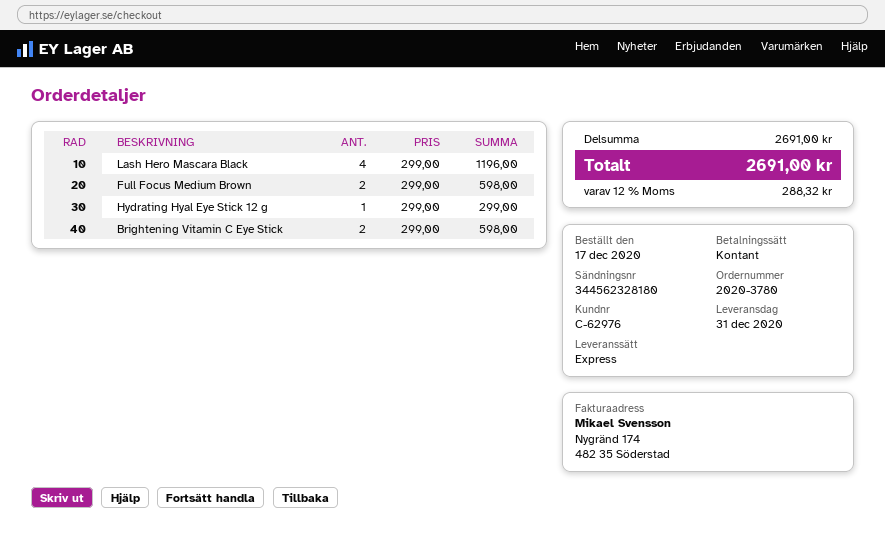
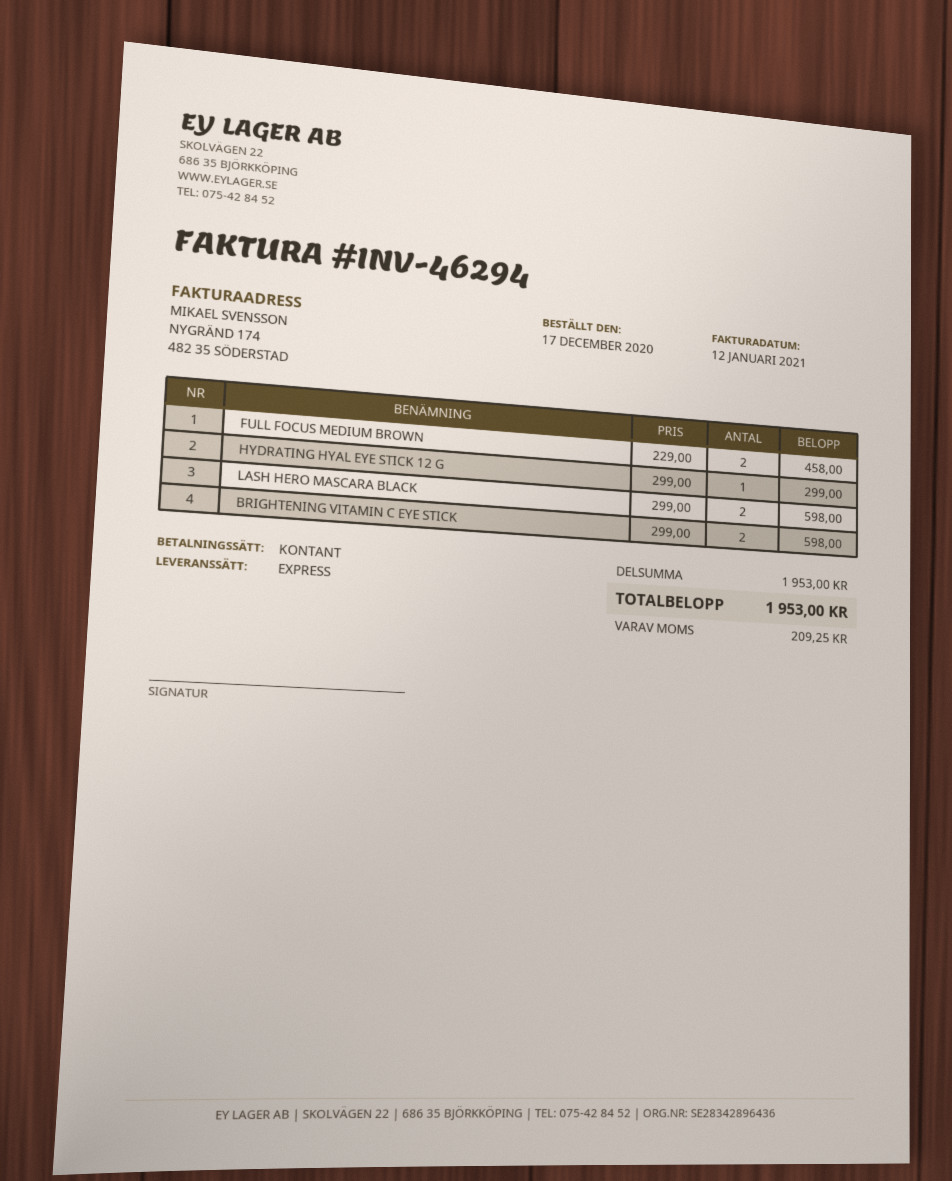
Lash Hero Mascara Black: 4 x 299.00 = 1196.00 -> 2 x 299.00 = 598.00
Full Focus Medium Brown: 2 x 299.00 = 598.00 -> 2 x 229.00 = 458.00
subtotal: 2691.00 -> 1953.00
tax: 288.32 -> 209.25
total: 2691.00 -> 1953.00

